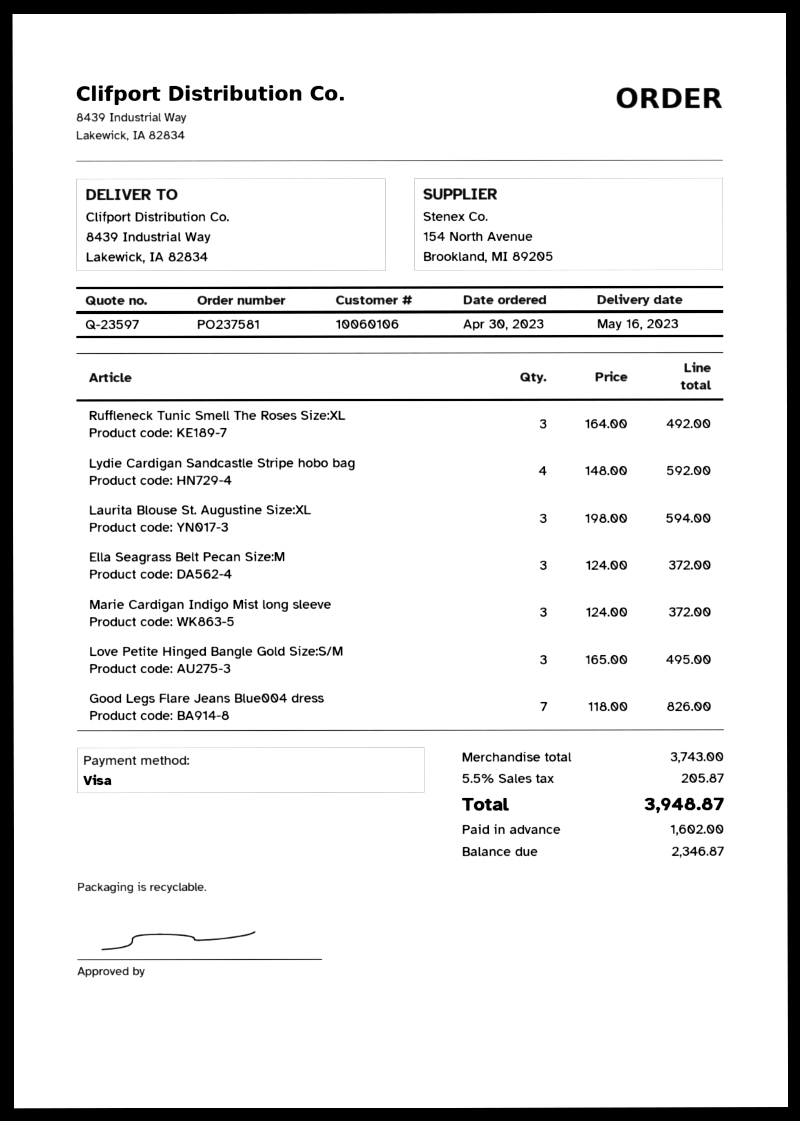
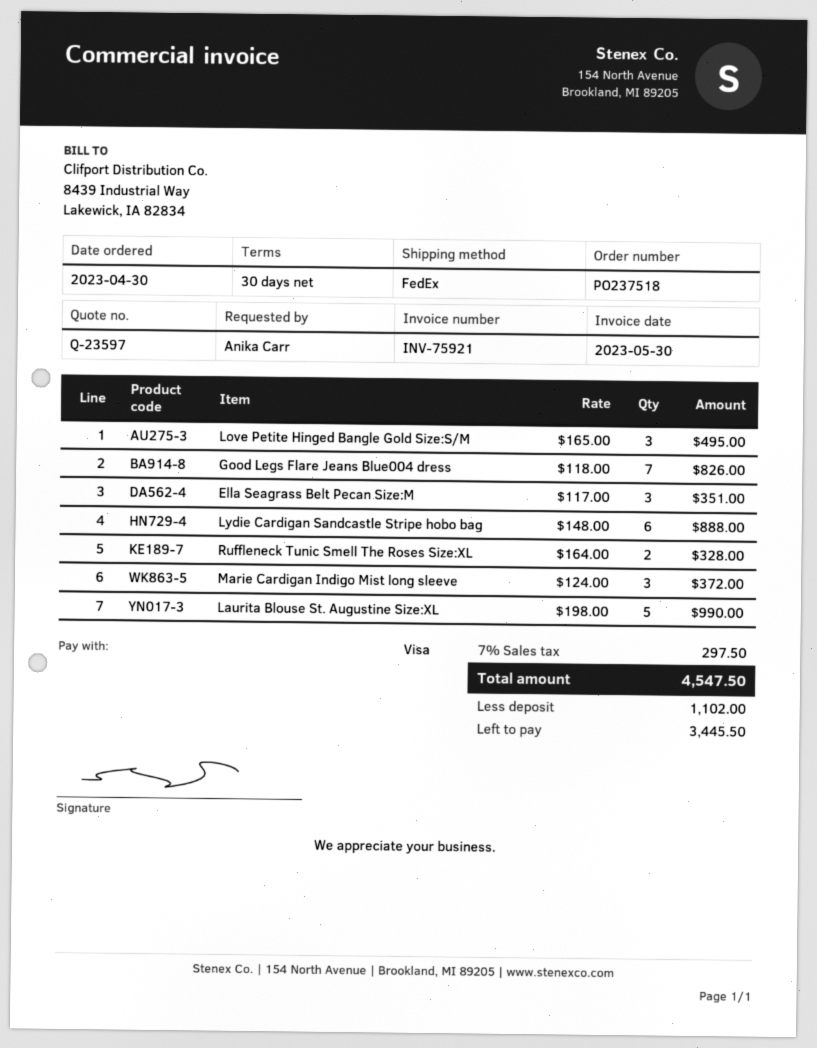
order number: PO237581 -> PO237518
Ruffleneck Tunic Smell The Roses Size:XL: 3 x 164.00 = 492.00 -> 2 x 164.00 = 328.00
Lydie Cardigan Sandcastle Stripe hobo bag: 4 x 148.00 = 592.00 -> 6 x 148.00 = 888.00
Laurita Blouse St. Augustine Size:XL: 3 x 198.00 = 594.00 -> 5 x 198.00 = 990.00
Ella Seagrass Belt Pecan Size:M: 3 x 124.00 = 372.00 -> 3 x 117.00 = 351.00
tax: 5.5% = 205.87 -> 7% = 297.50
total: 3948.87 -> 4547.50
deposit: 1602.00 -> 1102.00
balance: 2346.87 -> 3445.50

